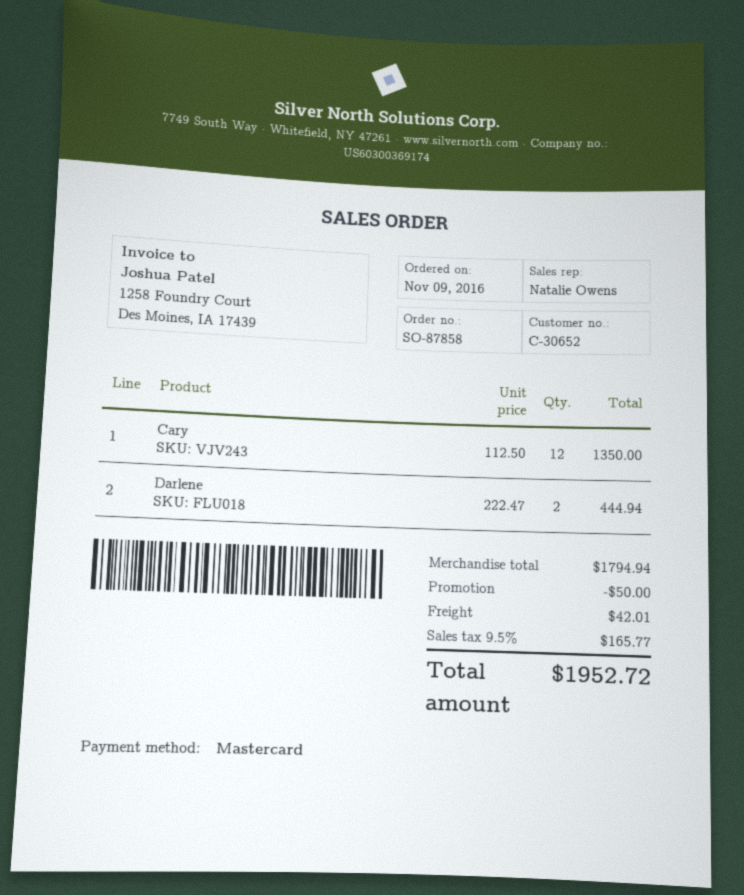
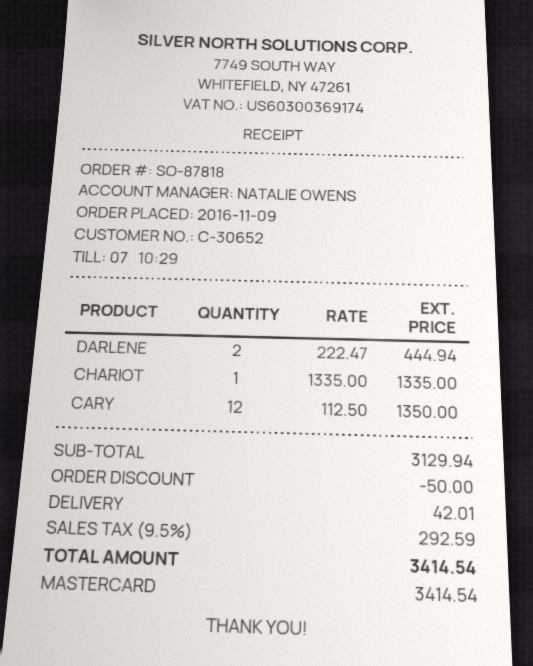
order number: SO-87858 -> SO-87818
CHARIOT: none -> 1 x 1335.00 = 1335.00
subtotal: 1794.94 -> 3129.94
tax: 9.5% = 165.77 -> 9.5% = 292.59
total: 1952.72 -> 3414.54

